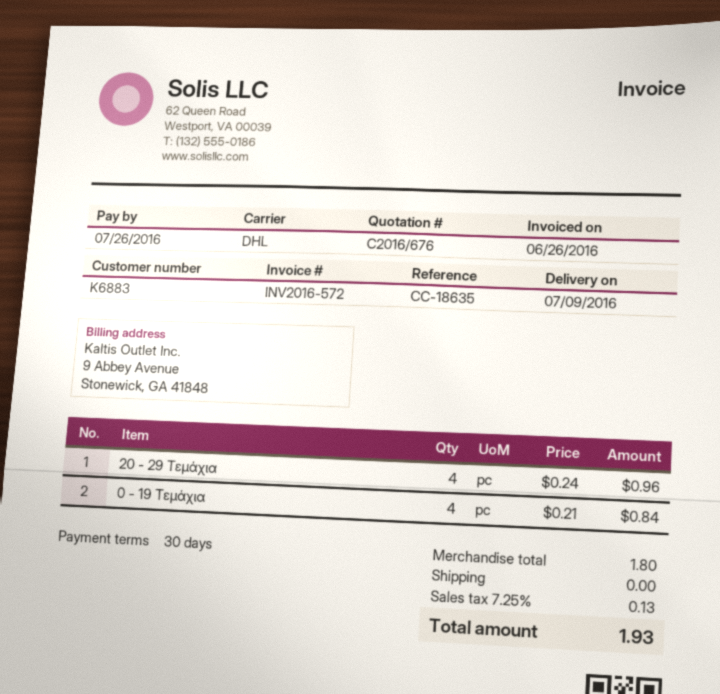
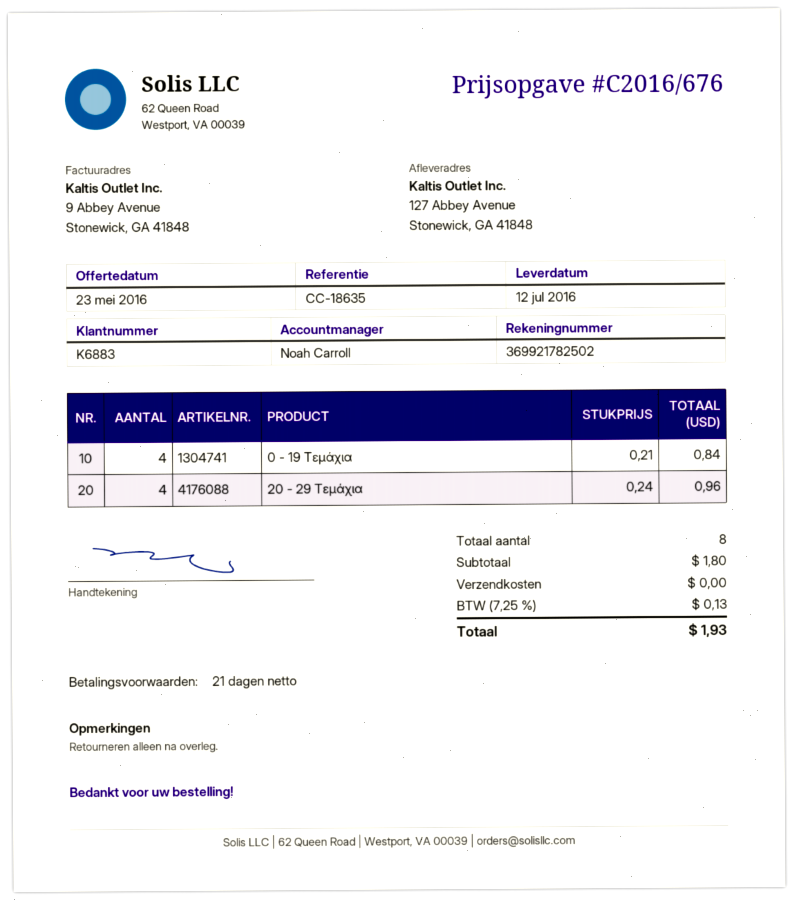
delivery date: 2016-07-09 -> 2016-07-12
payment terms: 30 days -> 21 days

